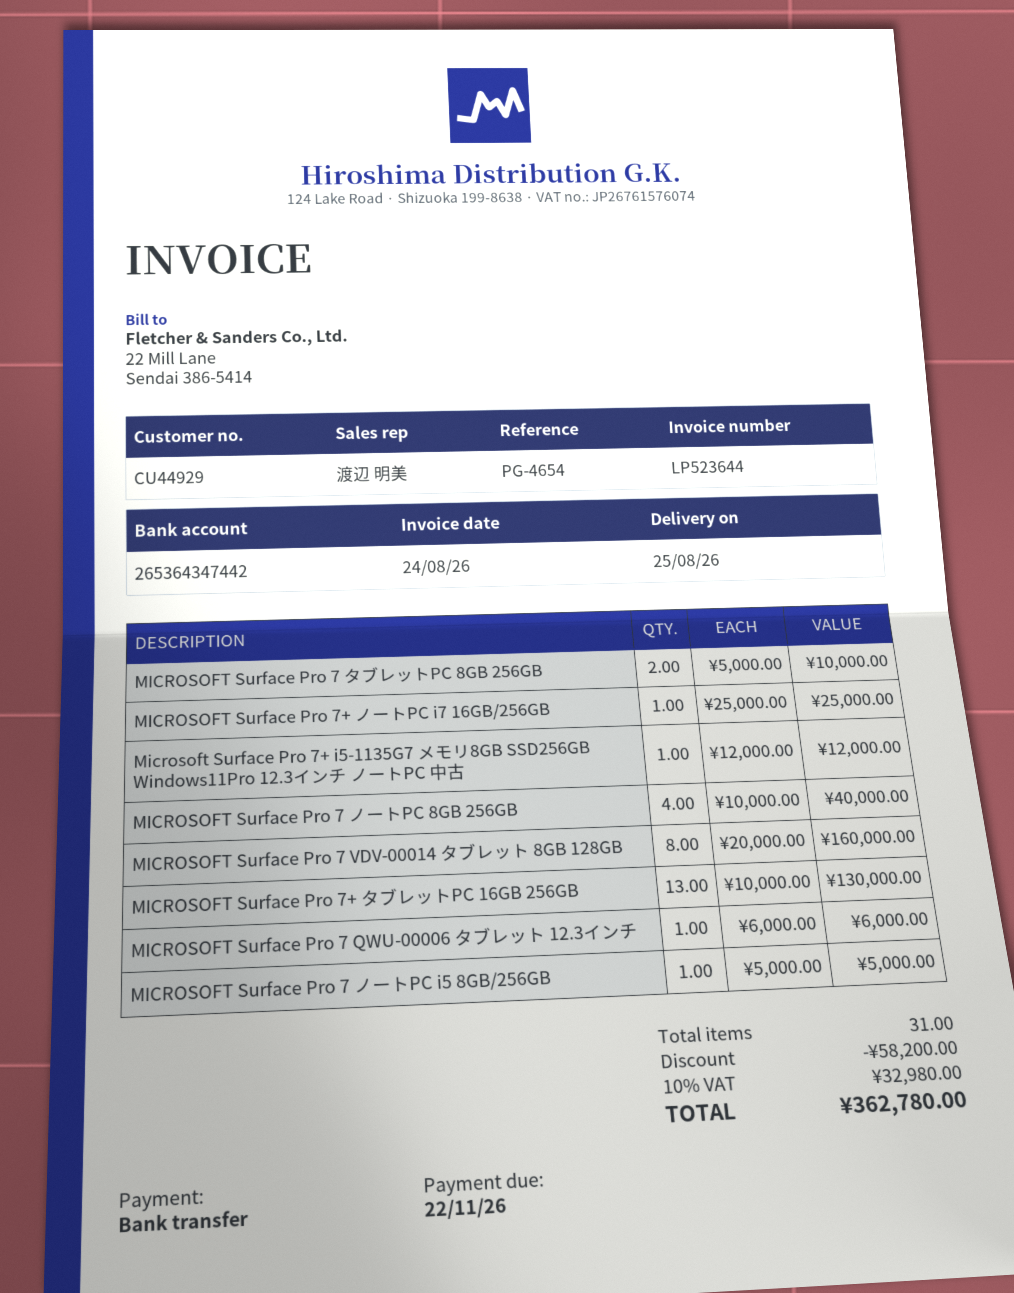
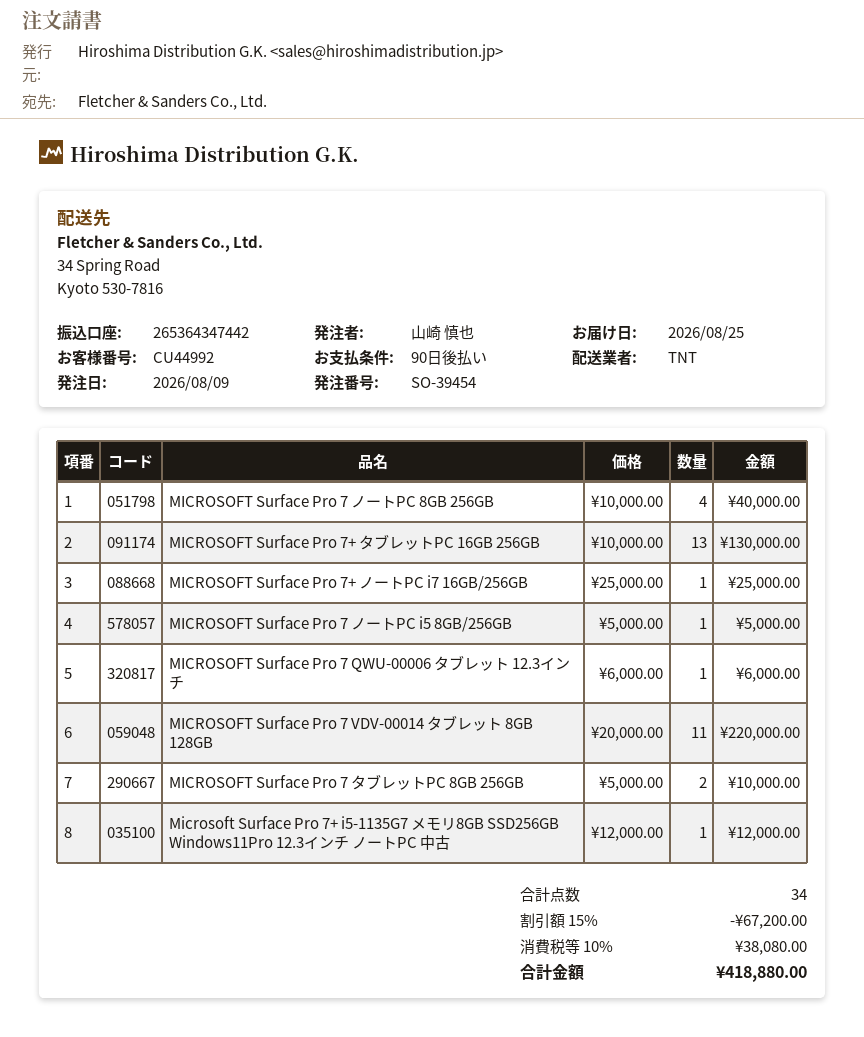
customer number: CU44929 -> CU44992
MICROSOFT Surface Pro 7 VDV-00014 タブレット 8GB 128GB: 8 x 20000.00 = 160000.00 -> 11 x 20000.00 = 220000.00
total quantity: 31 -> 34
discount: 58200.00 -> 67200.00
tax: 10% = 32980.00 -> 10% = 38080.00
total: 362780.00 -> 418880.00

